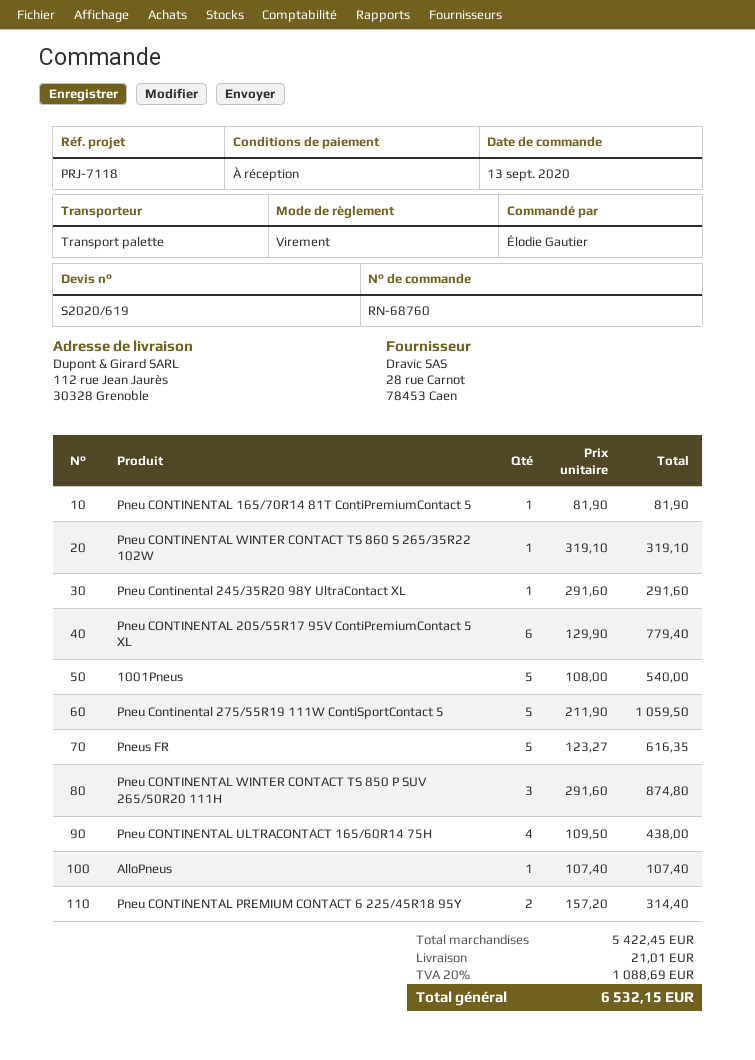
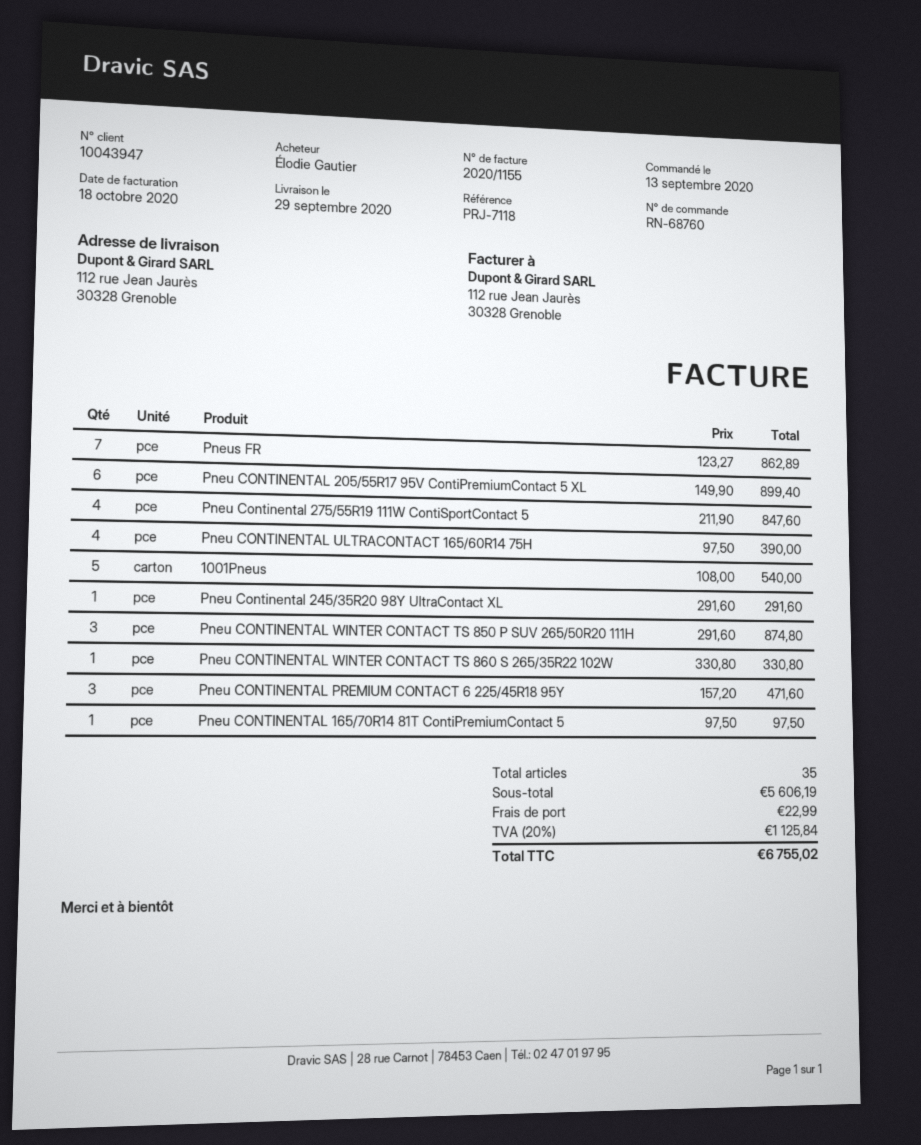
Pneu CONTINENTAL 165/70R14 81T ContiPremiumContact 5: 1 x 81.90 = 81.90 -> 1 x 97.50 = 97.50
Pneu CONTINENTAL WINTER CONTACT TS 860 S 265/35R22 102W: 1 x 319.10 = 319.10 -> 1 x 330.80 = 330.80
Pneu CONTINENTAL 205/55R17 95V ContiPremiumContact 5 XL: 6 x 129.90 = 779.40 -> 6 x 149.90 = 899.40
Pneu Continental 275/55R19 111W ContiSportContact 5: 5 x 211.90 = 1059.50 -> 4 x 211.90 = 847.60
Pneus FR: 5 x 123.27 = 616.35 -> 7 x 123.27 = 862.89
Pneu CONTINENTAL ULTRACONTACT 165/60R14 75H: 4 x 109.50 = 438.00 -> 4 x 97.50 = 390.00
AlloPneus: 1 x 107.40 = 107.40 -> none
Pneu CONTINENTAL PREMIUM CONTACT 6 225/45R18 95Y: 2 x 157.20 = 314.40 -> 3 x 157.20 = 471.60
subtotal: 5422.45 -> 5606.19
shipping: 21.01 -> 22.99
tax: 20% = 1088.69 -> 20% = 1125.84
total: 6532.15 -> 6755.02

